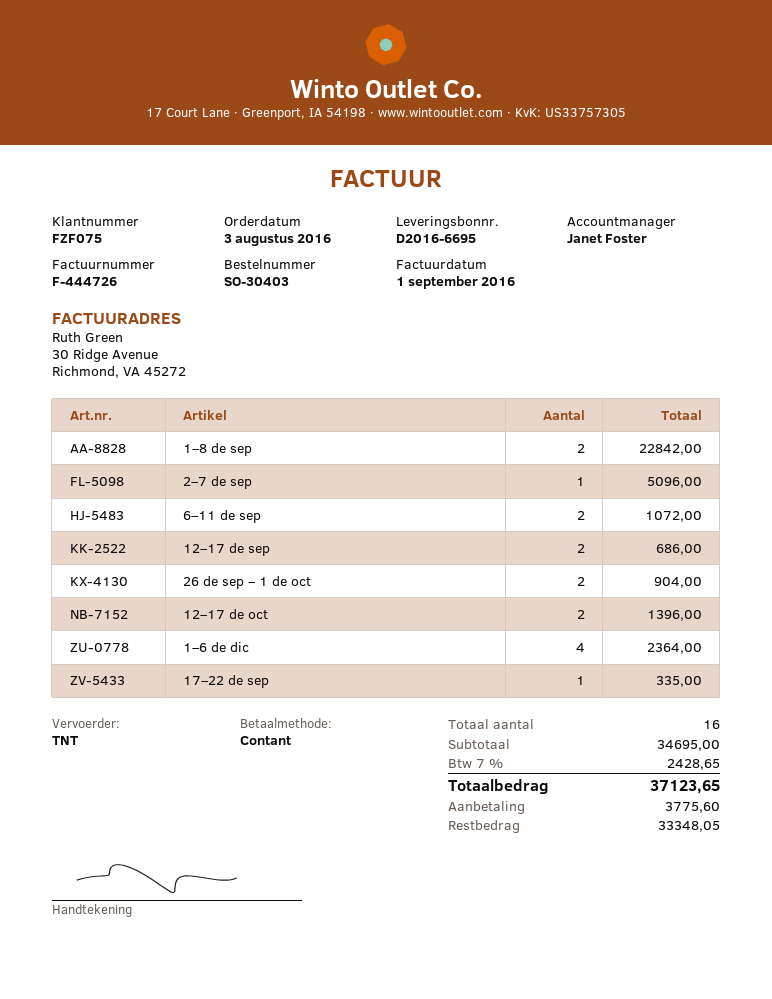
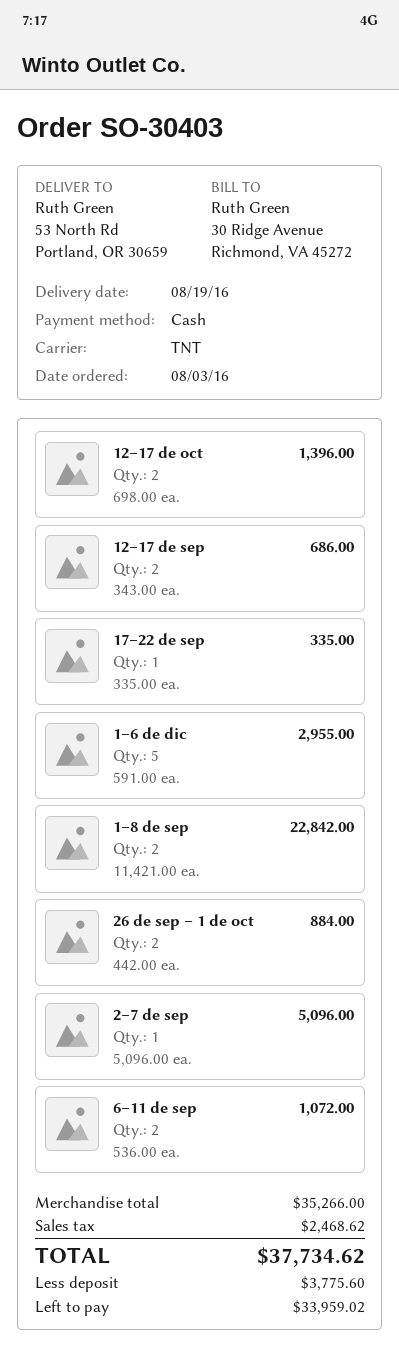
26 de sep – 1 de oct: 2 for 904.00 -> 2 for 884.00
1–6 de dic: 4 for 2364.00 -> 5 for 2955.00
subtotal: 34695.00 -> 35266.00
tax: 2428.65 -> 2468.62
total: 37123.65 -> 37734.62
balance: 33348.05 -> 33959.02

